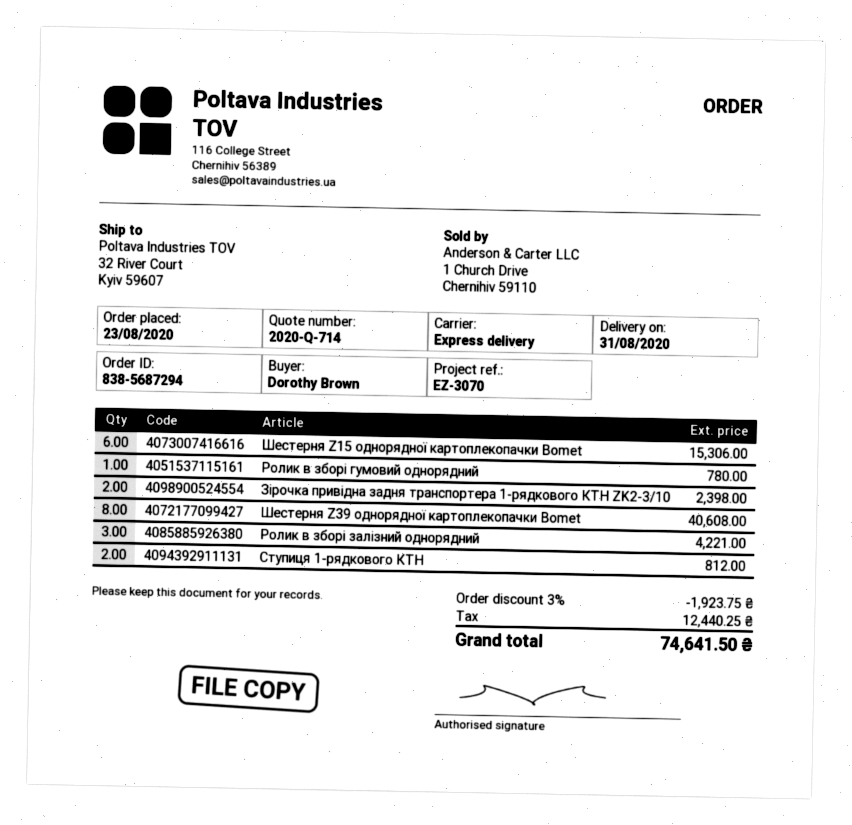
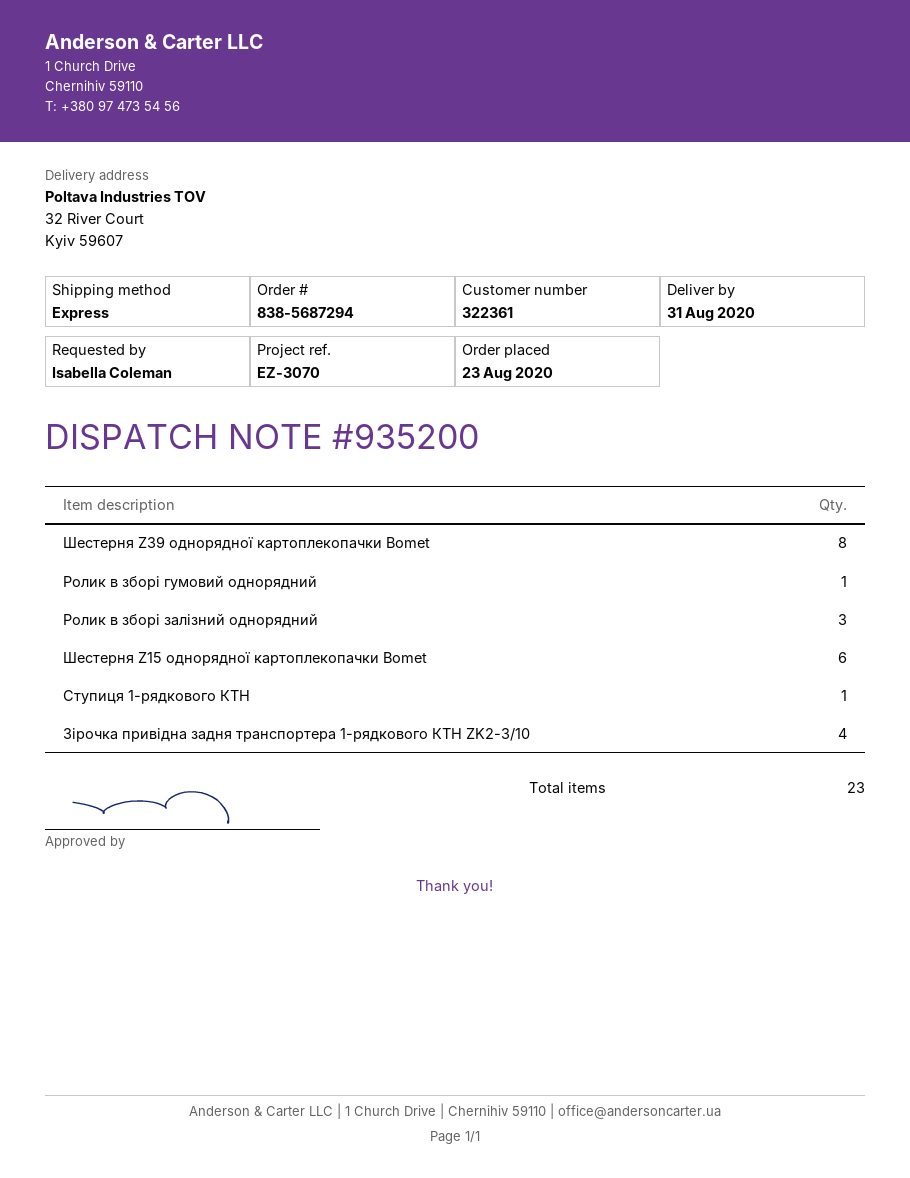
ordered by: Dorothy Brown -> Isabella Coleman
Зірочка привідна задня транспортера 1-рядкового КТН ZK2-3/10: 2 -> 4
Ступиця 1-рядкового КТН: 2 -> 1

